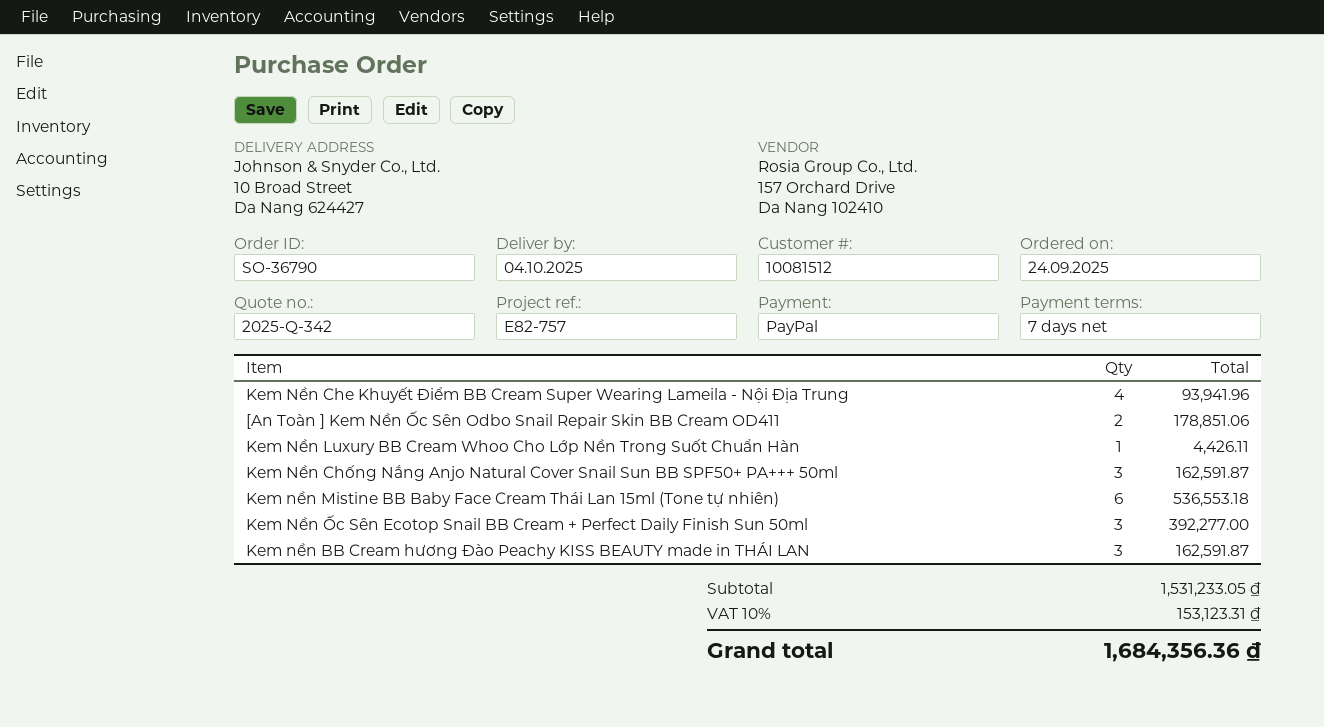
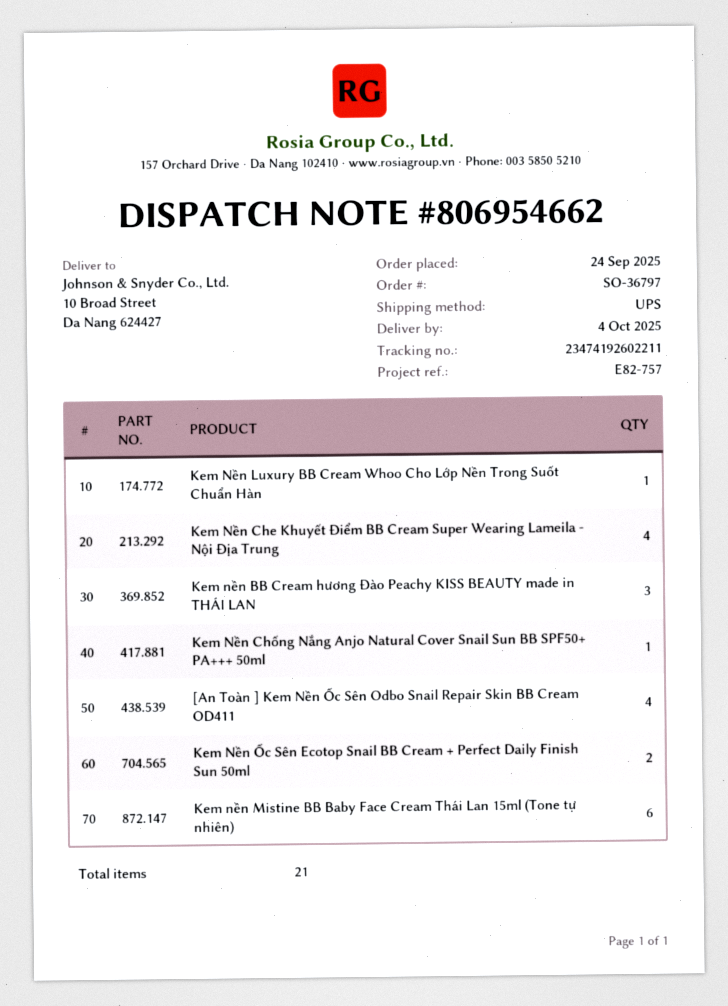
order number: SO-36790 -> SO-36797
[An Toàn ] Kem Nền Ốc Sên Odbo Snail Repair Skin BB Cream OD411: 2 -> 4
Kem Nền Chống Nắng Anjo Natural Cover Snail Sun BB SPF50+ PA+++ 50ml: 3 -> 1
Kem Nền Ốc Sên Ecotop Snail BB Cream + Perfect Daily Finish Sun 50ml: 3 -> 2

